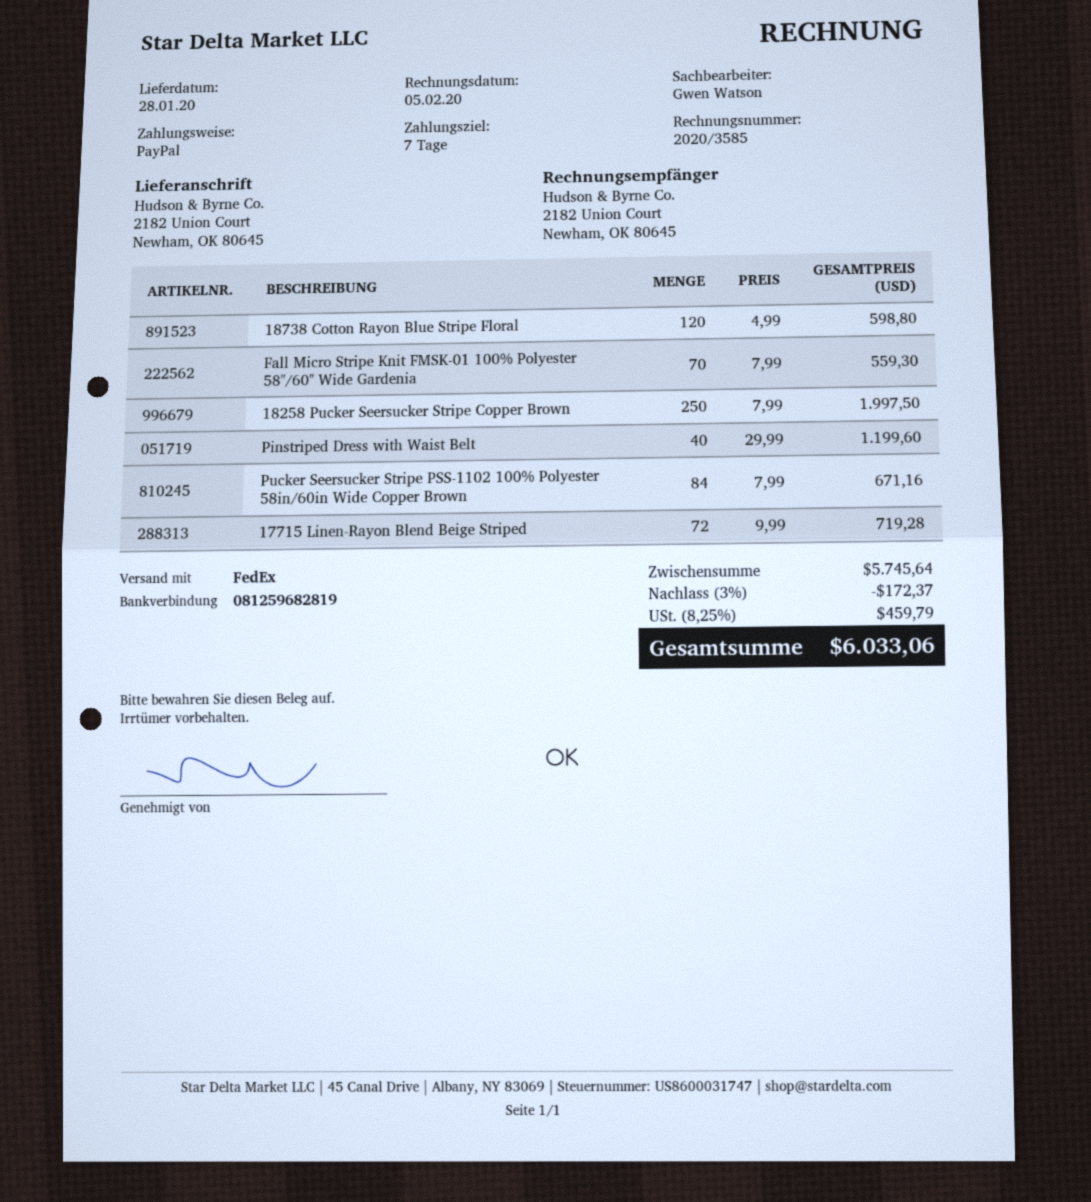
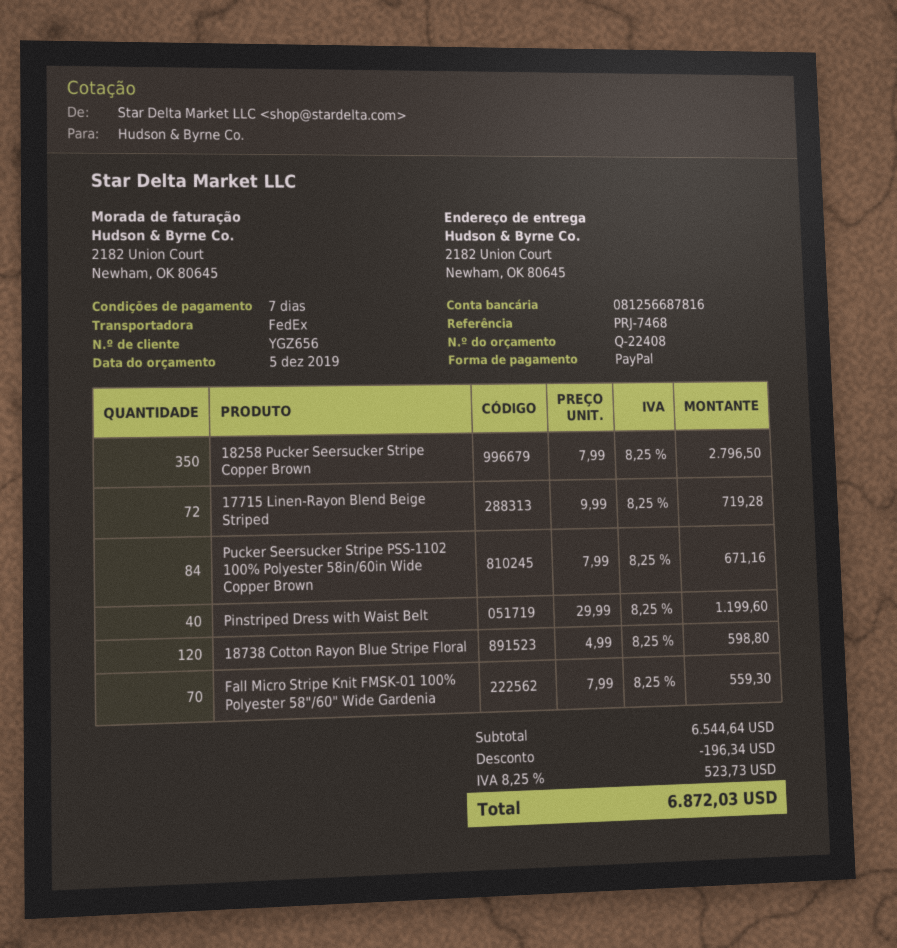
bank account: 081259682819 -> 081256687816
18258 Pucker Seersucker Stripe Copper Brown: 250 x 7.99 = 1997.50 -> 350 x 7.99 = 2796.50
subtotal: 5745.64 -> 6544.64
discount: 172.37 -> 196.34
tax: 8.25% = 459.79 -> 8.25% = 523.73
total: 6033.06 -> 6872.03

